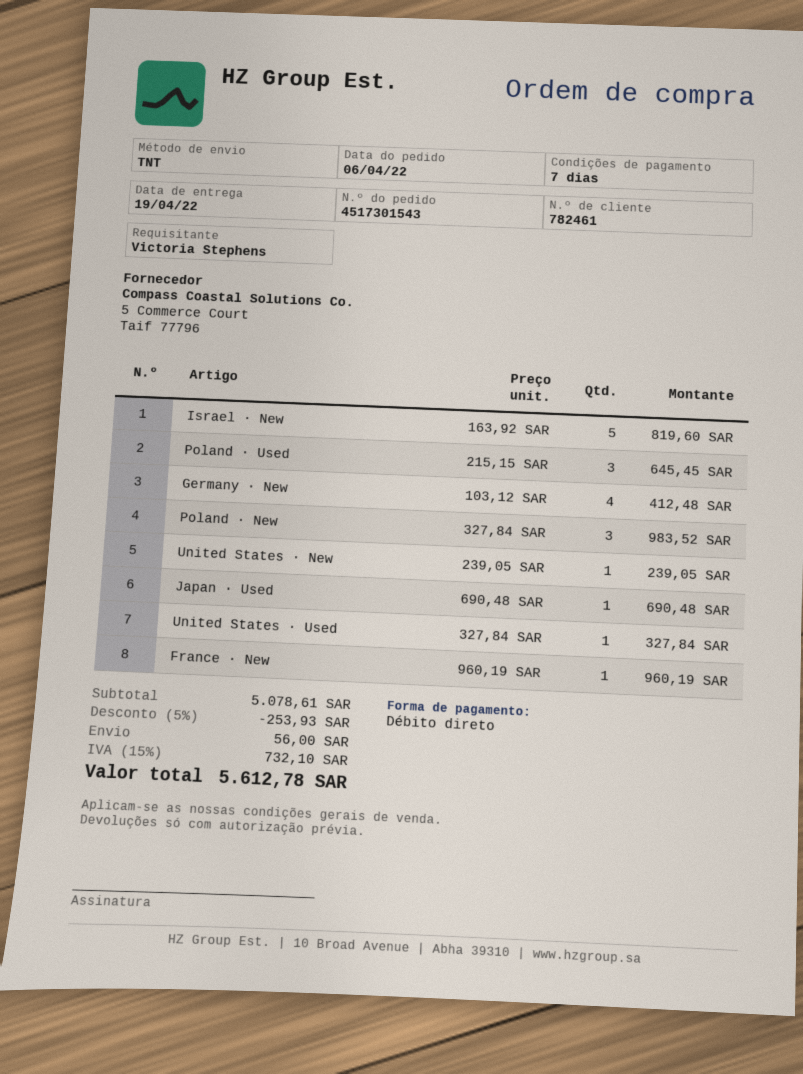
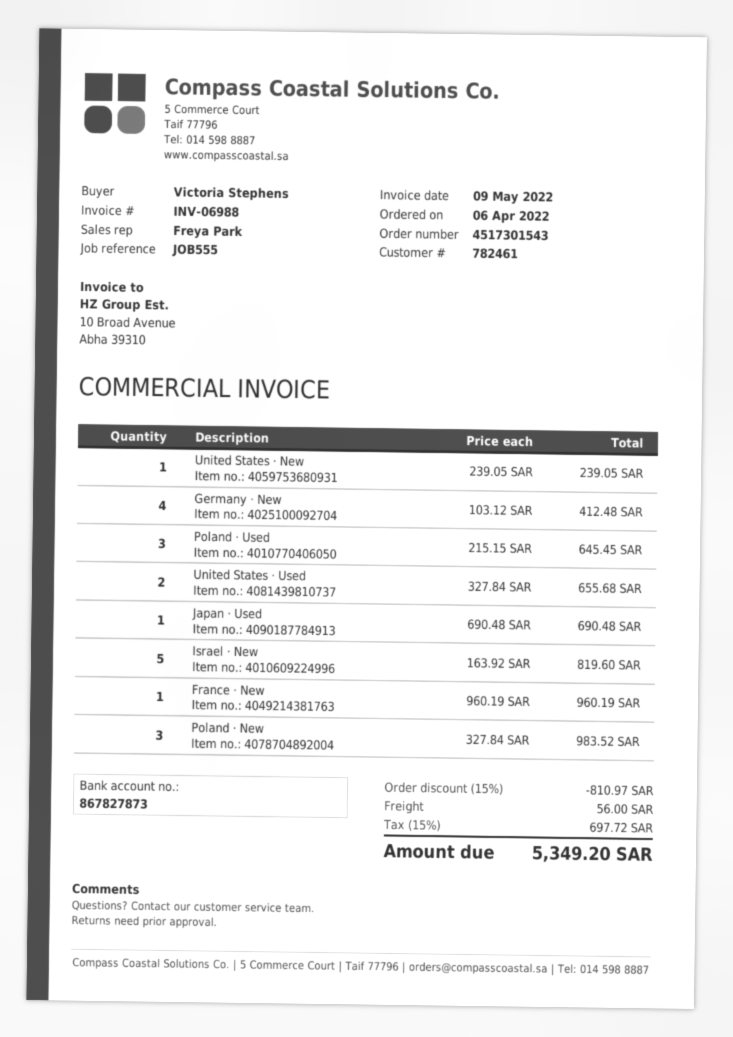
United States · Used: 1 x 327.84 = 327.84 -> 2 x 327.84 = 655.68
discount: 5% = 253.93 -> 15% = 810.97
tax: 15% = 732.10 -> 15% = 697.72
total: 5612.78 -> 5349.20

